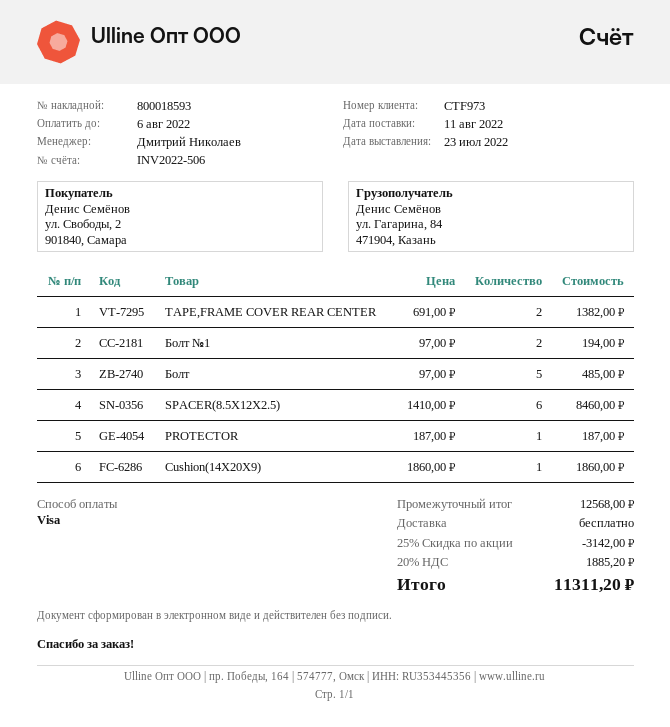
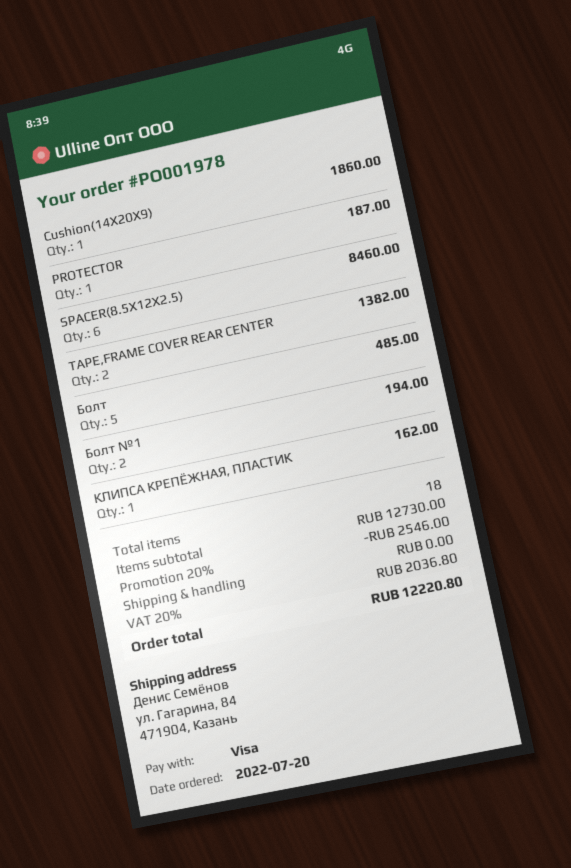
КЛИПСА КРЕПЁЖНАЯ, ПЛАСТИК: none -> 1 for 162.00
subtotal: 12568.00 -> 12730.00
discount: 25% = 3142.00 -> 20% = 2546.00
tax: 20% = 1885.20 -> 20% = 2036.80
total: 11311.20 -> 12220.80

